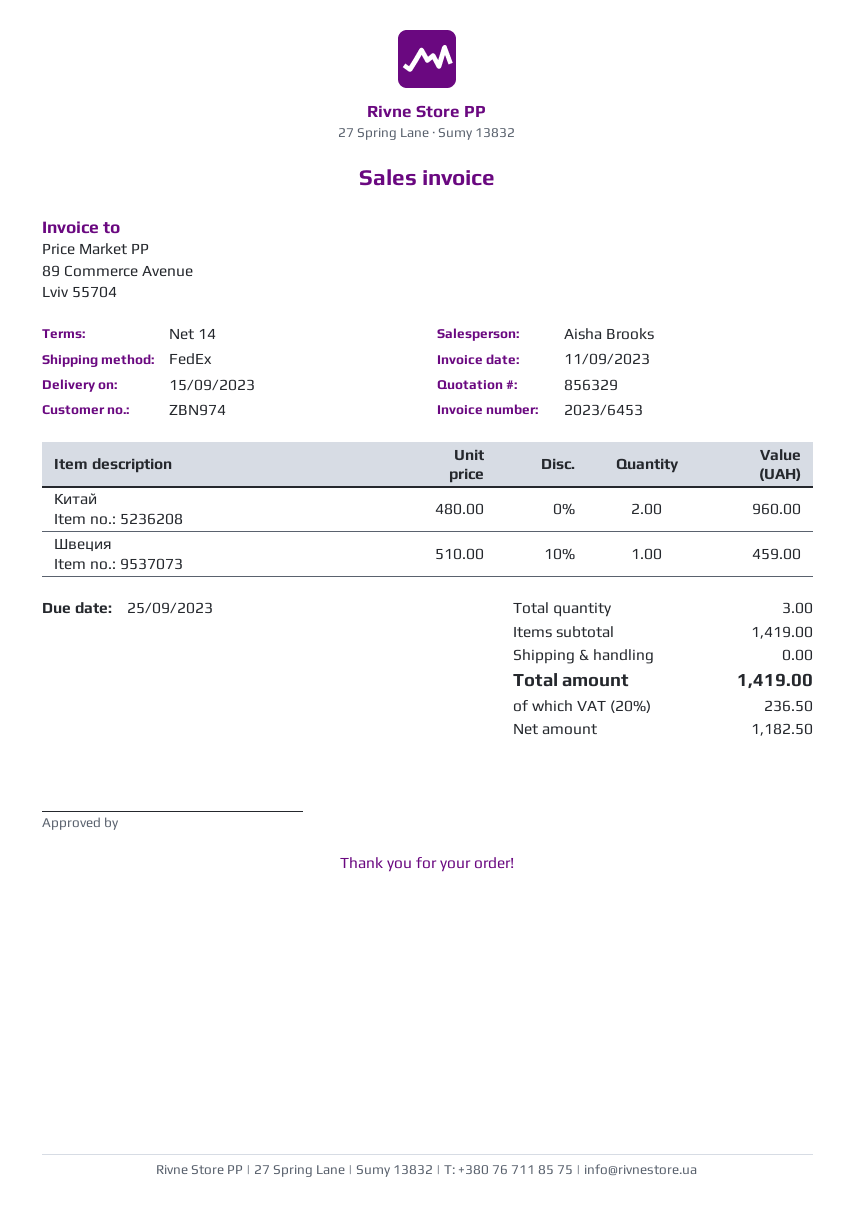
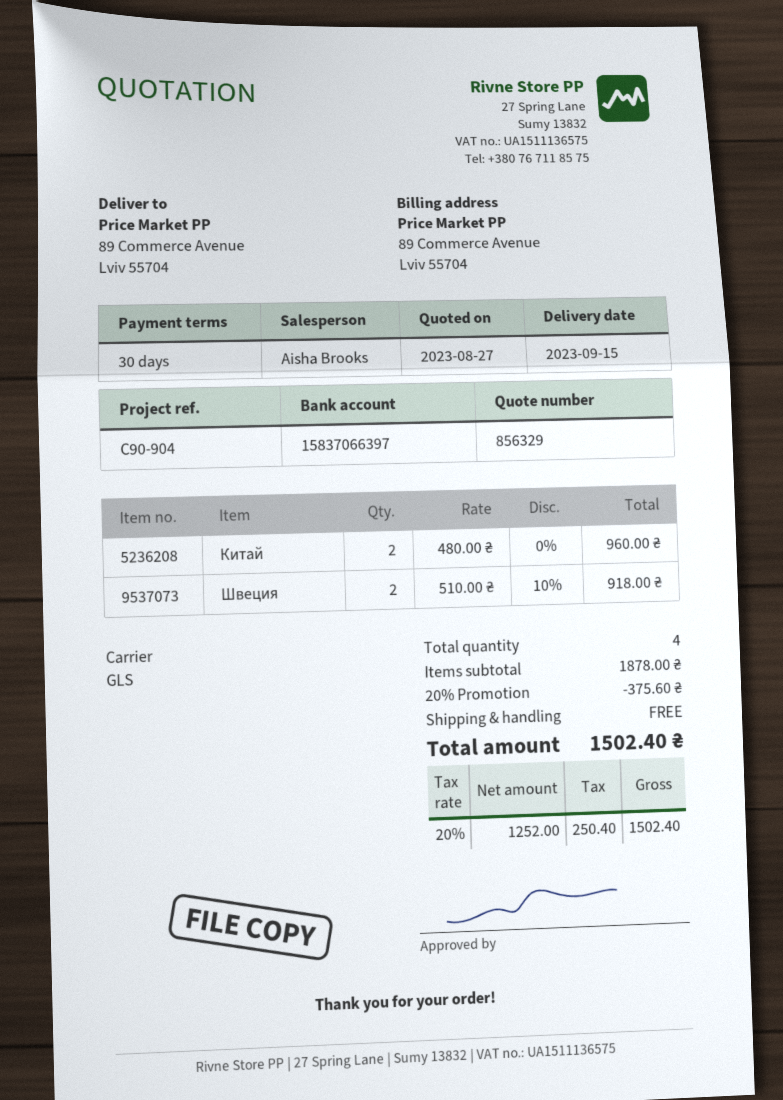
payment terms: 14 days -> 30 days
shipping method: FedEx -> GLS
Швеция: 1 x 510.00 - 10% = 459.00 -> 2 x 510.00 - 10% = 918.00
total quantity: 3 -> 4
subtotal: 1419.00 -> 1878.00
discount: none -> 20% = 375.60
net: 1182.50 -> 1252.00
tax: 20% = 236.50 -> 20% = 250.40
total: 1419.00 -> 1502.40

